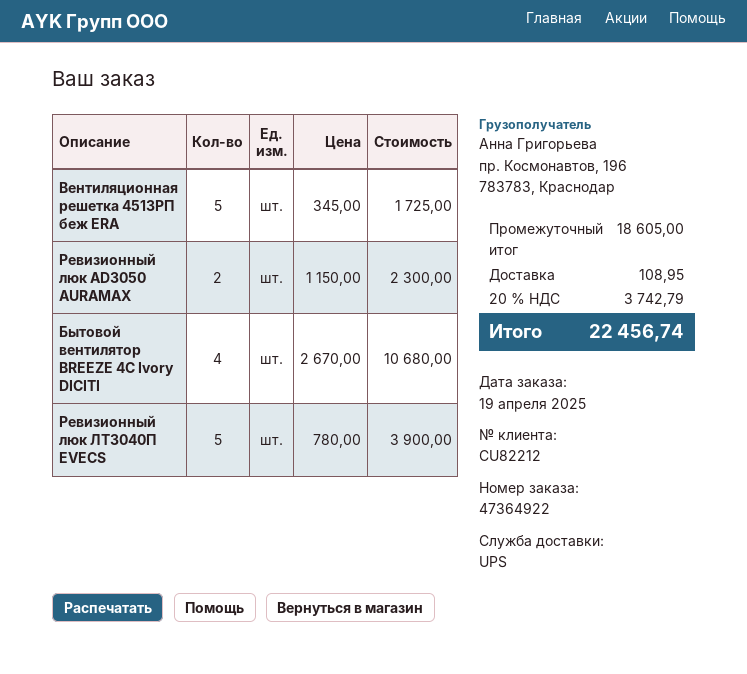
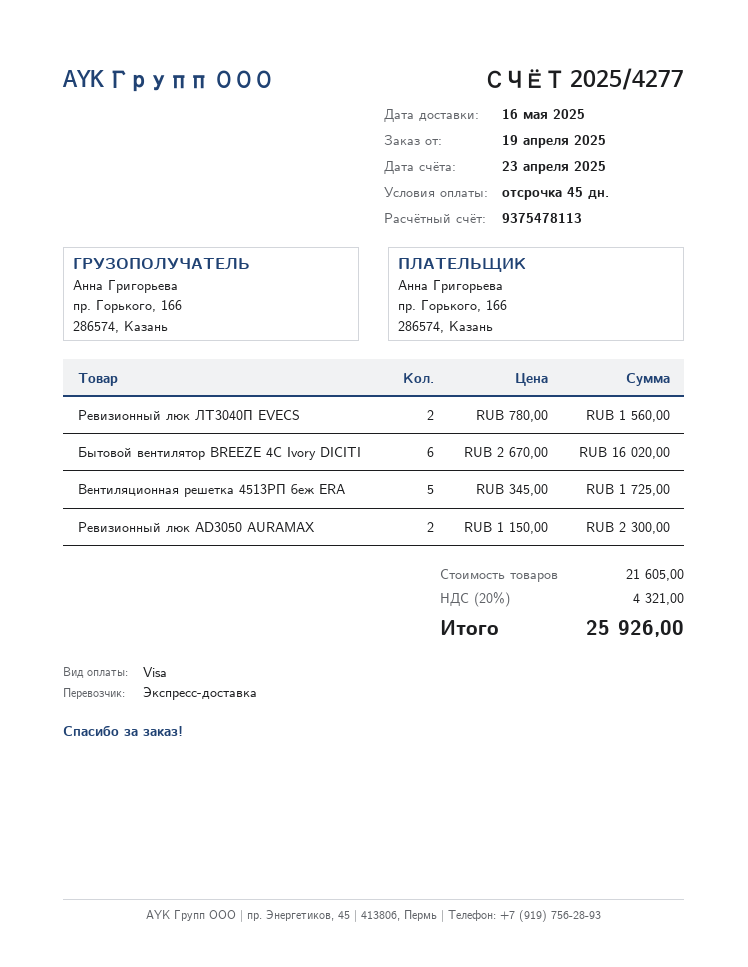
shipping method: UPS -> express
ship to: пр. Космонавтов, 196, 783783, Краснодар -> пр. Горького, 166, 286574, Казань
Бытовой вентилятор BREEZE 4C Ivory DICITI: 4 x 2670.00 = 10680.00 -> 6 x 2670.00 = 16020.00
Ревизионный люк ЛТ3040П EVECS: 5 x 780.00 = 3900.00 -> 2 x 780.00 = 1560.00
subtotal: 18605.00 -> 21605.00
shipping: 108.95 -> none
tax: 20% = 3742.79 -> 20% = 4321.00
total: 22456.74 -> 25926.00

